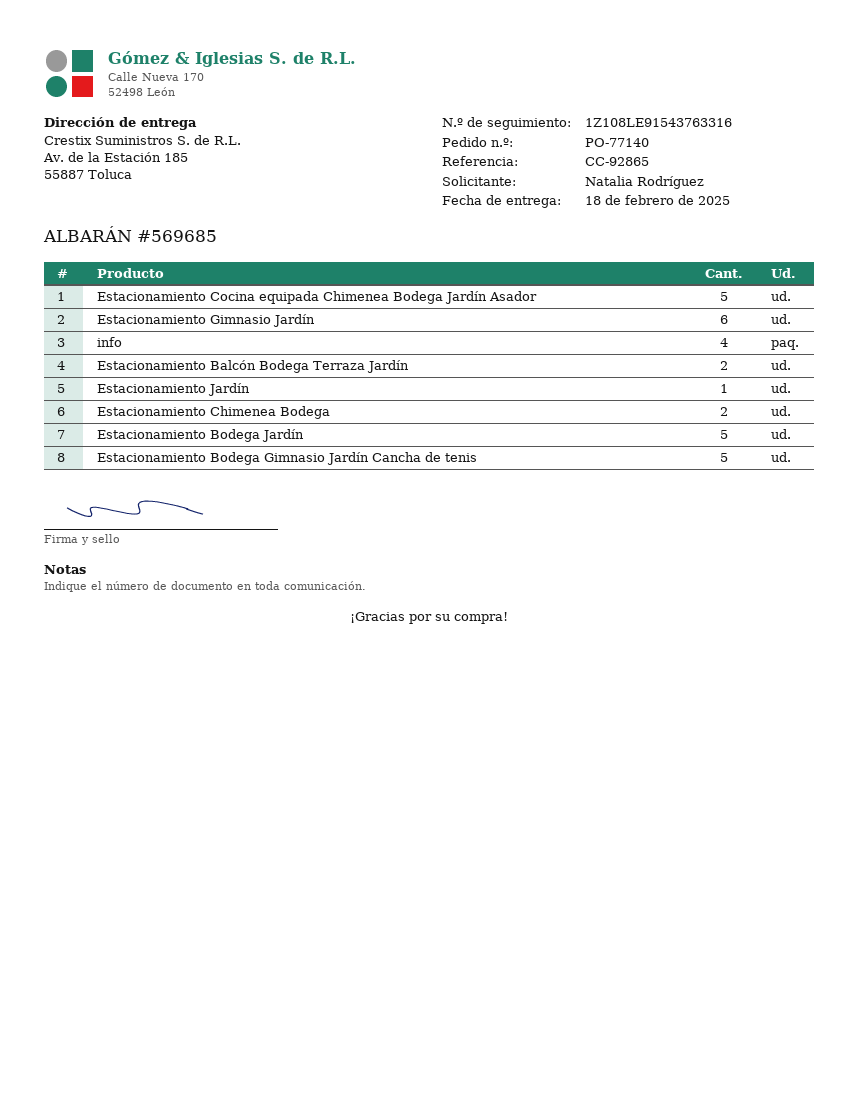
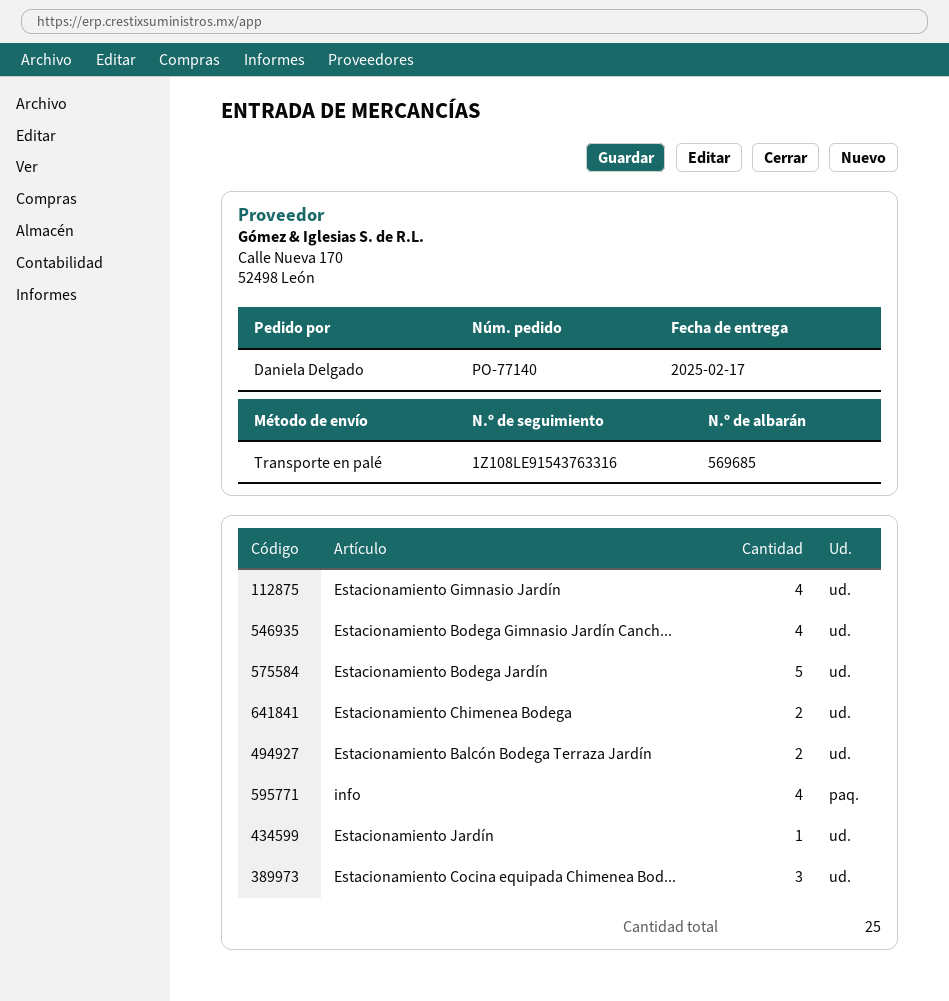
delivery date: 2025-02-18 -> 2025-02-17
ordered by: Natalia Rodríguez -> Daniela Delgado
Estacionamiento Cocina equipada Chimenea Bodega Jardín Asador: 5 -> 3
Estacionamiento Gimnasio Jardín: 6 -> 4
Estacionamiento Bodega Gimnasio Jardín Cancha de tenis: 5 -> 4

